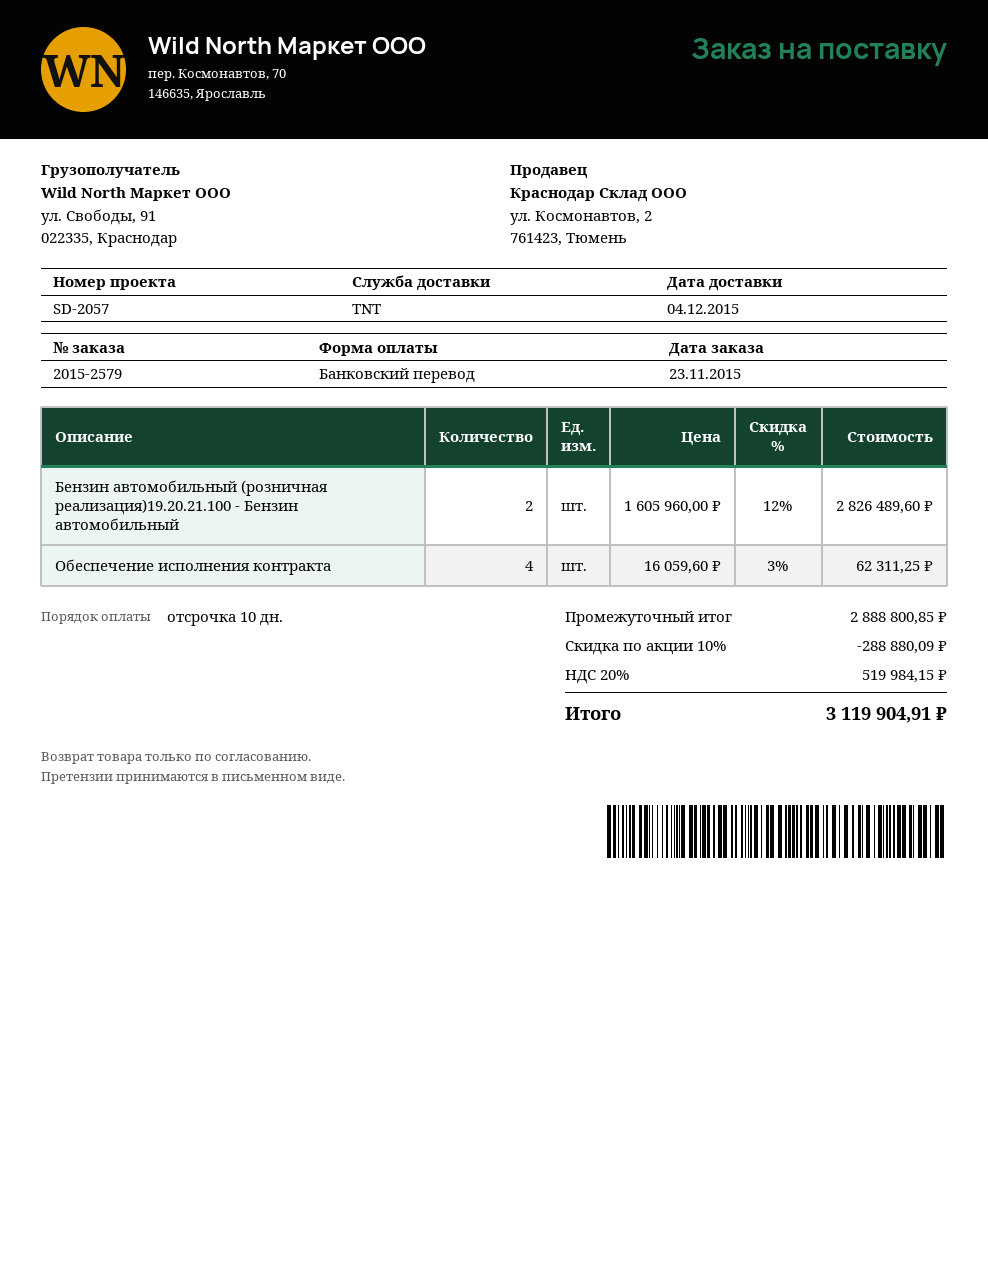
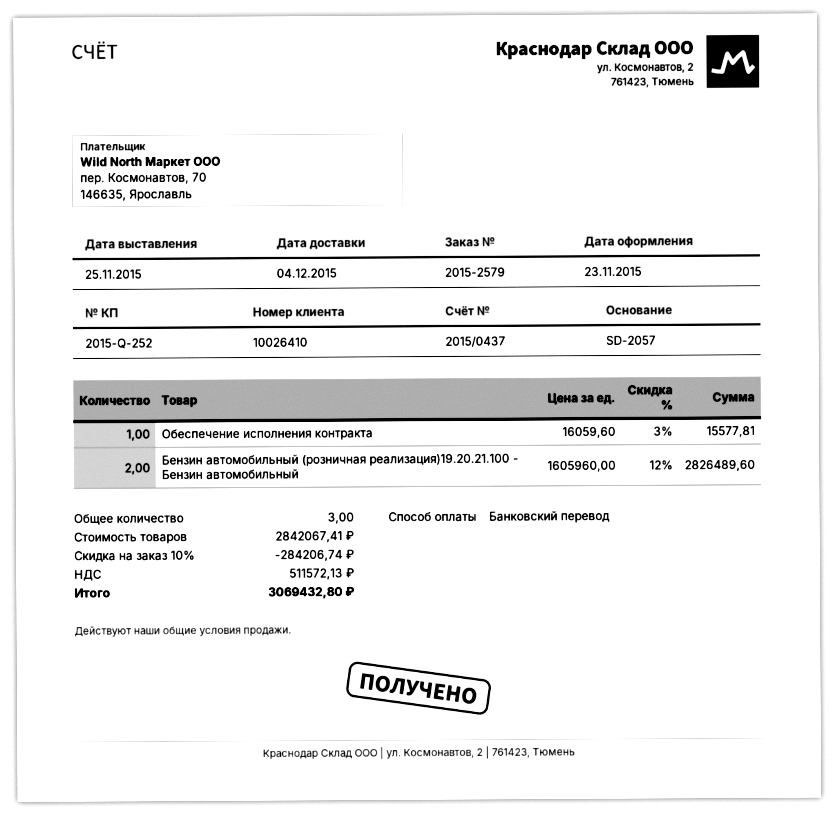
Обеспечение исполнения контракта: 4 x 16059.60 - 3% = 62311.25 -> 1 x 16059.60 - 3% = 15577.81
subtotal: 2888800.85 -> 2842067.41
discount: 10% = 288880.09 -> 10% = 284206.74
tax: 519984.15 -> 511572.13
total: 3119904.91 -> 3069432.80

